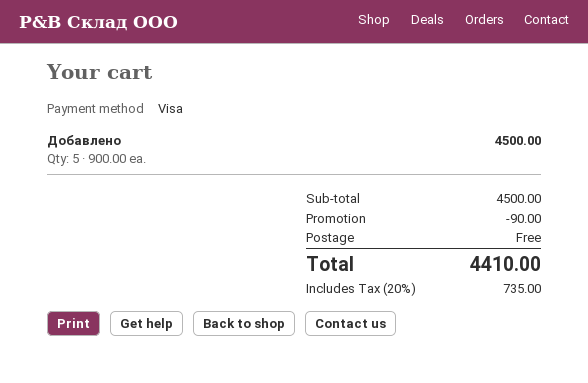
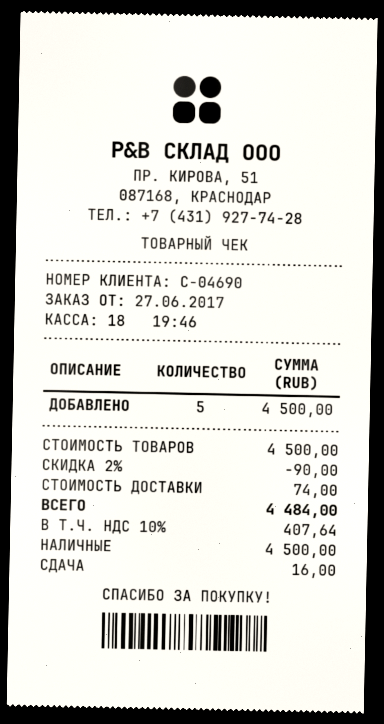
payment method: Visa -> cash
shipping: 0.00 -> 74.00
tax: 20% = 735.00 -> 10% = 407.64
total: 4410.00 -> 4484.00

